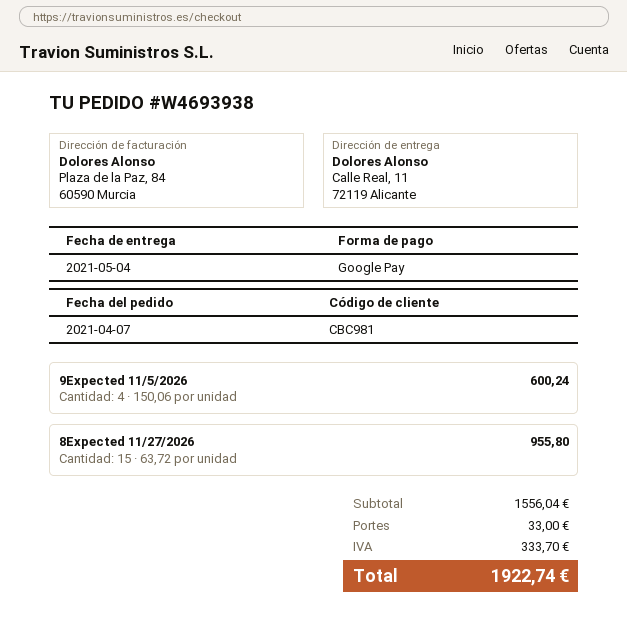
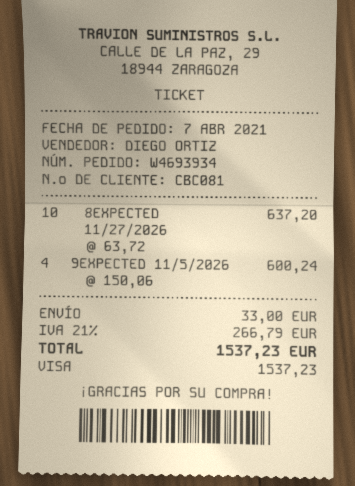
order number: W4693938 -> W4693934
customer number: CBC981 -> CBC081
payment method: Google Pay -> Visa
8Expected 11/27/2026: 15 x 63.72 = 955.80 -> 10 x 63.72 = 637.20
tax: 333.70 -> 266.79
total: 1922.74 -> 1537.23

